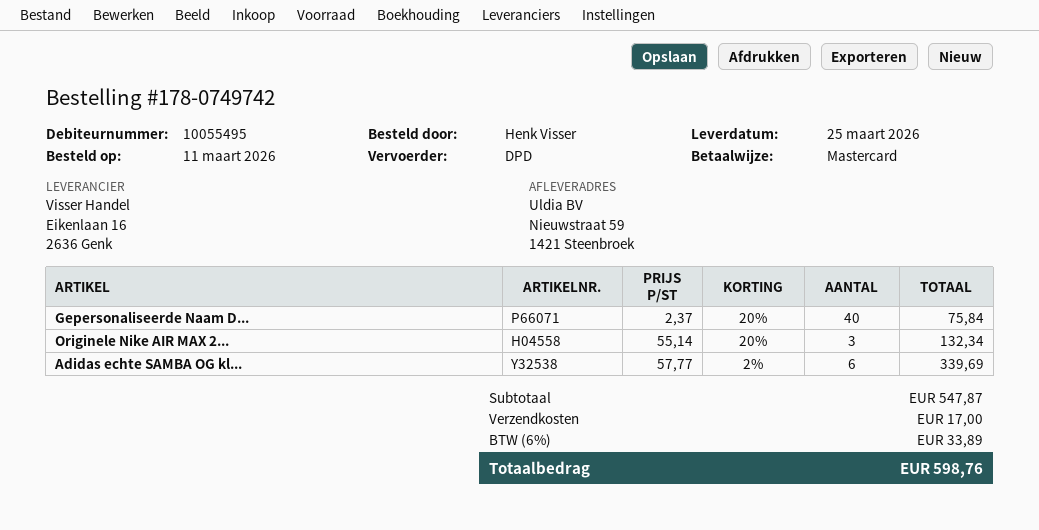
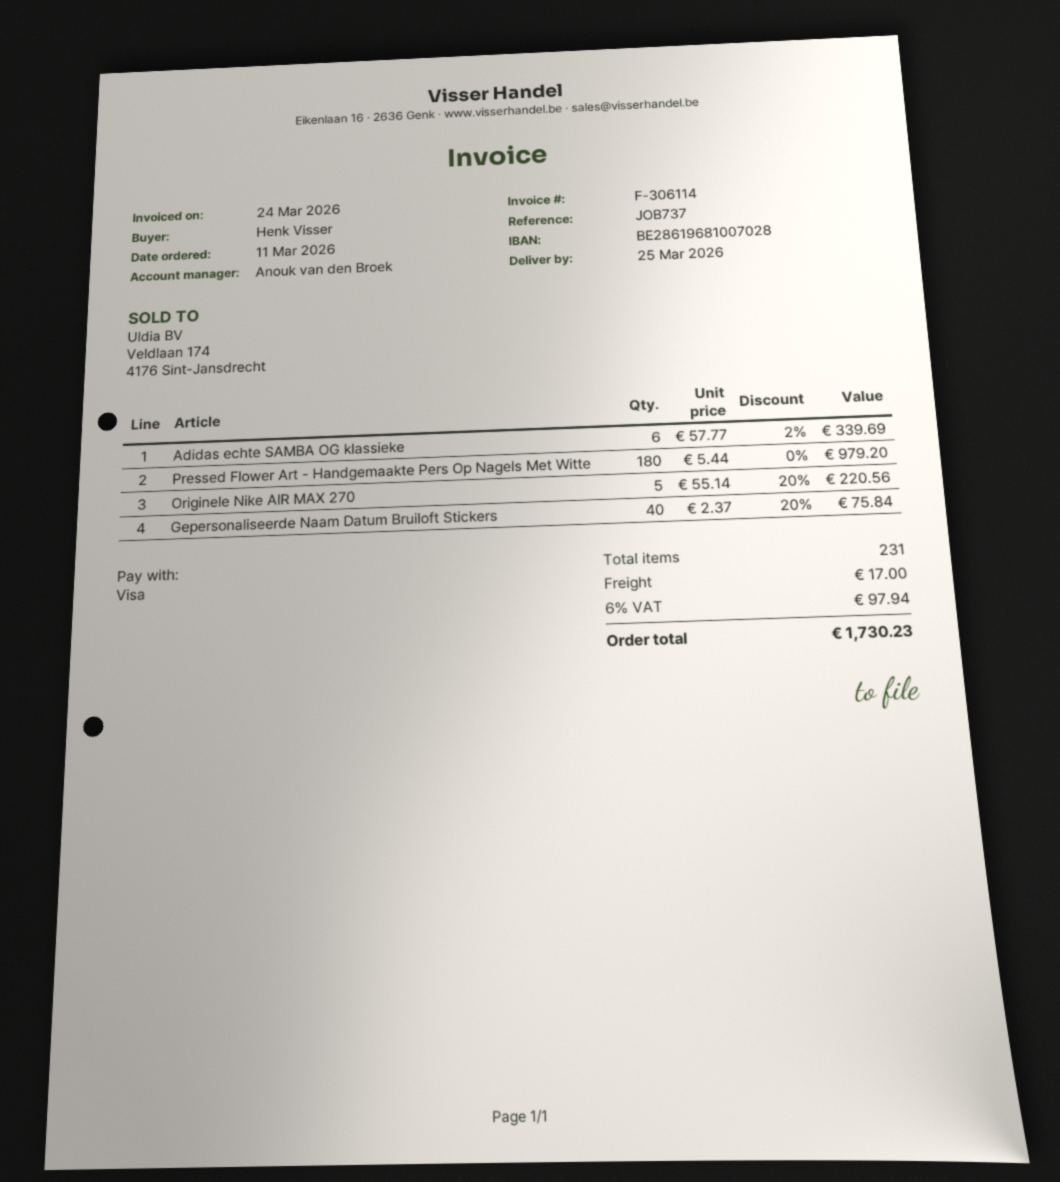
payment method: Mastercard -> Visa
Originele Nike AIR MAX 2...: 3 x 55.14 - 20% = 132.34 -> 5 x 55.14 - 20% = 220.56
Pressed Flower Art - Handgemaakte Pers Op Nagels Met Witte: none -> 180 x 5.44 = 979.20
tax: 6% = 33.89 -> 6% = 97.94
total: 598.76 -> 1730.23

